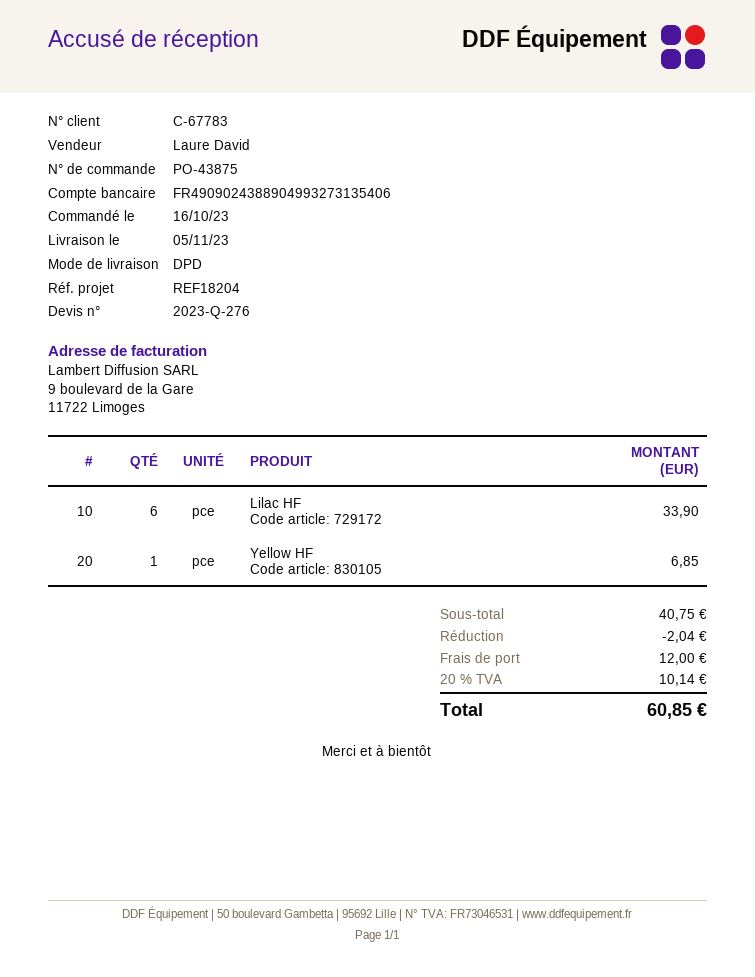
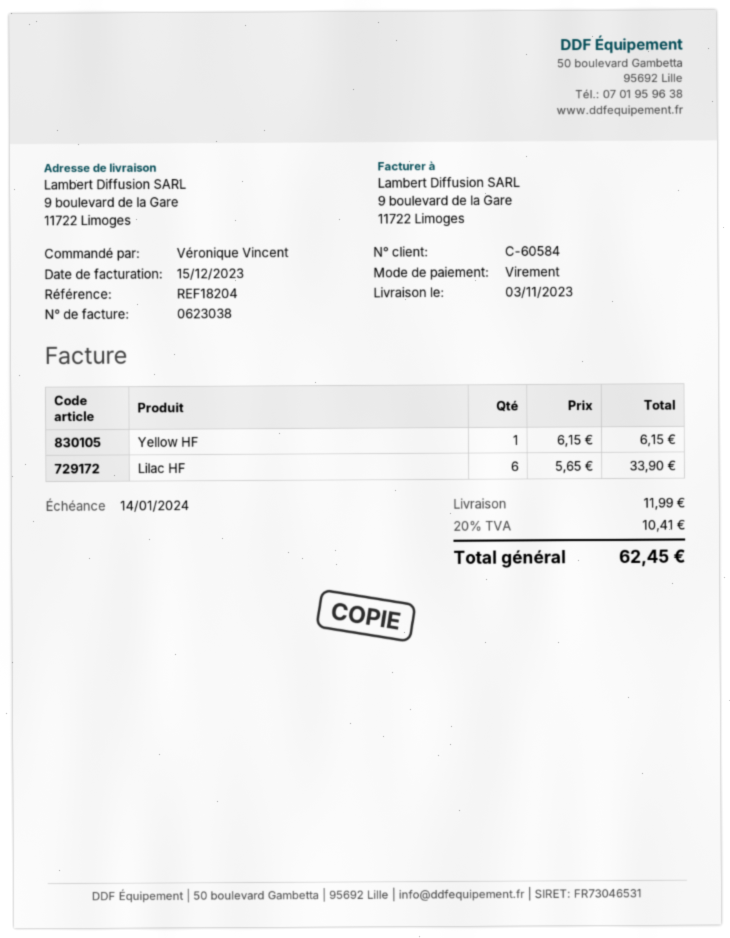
delivery date: 2023-11-05 -> 2023-11-03
customer number: C-67783 -> C-60584
Yellow HF: 1 for 6.85 -> 1 for 6.15
discount: 2.04 -> none
shipping: 12.00 -> 11.99
tax: 20% = 10.14 -> 20% = 10.41
total: 60.85 -> 62.45

